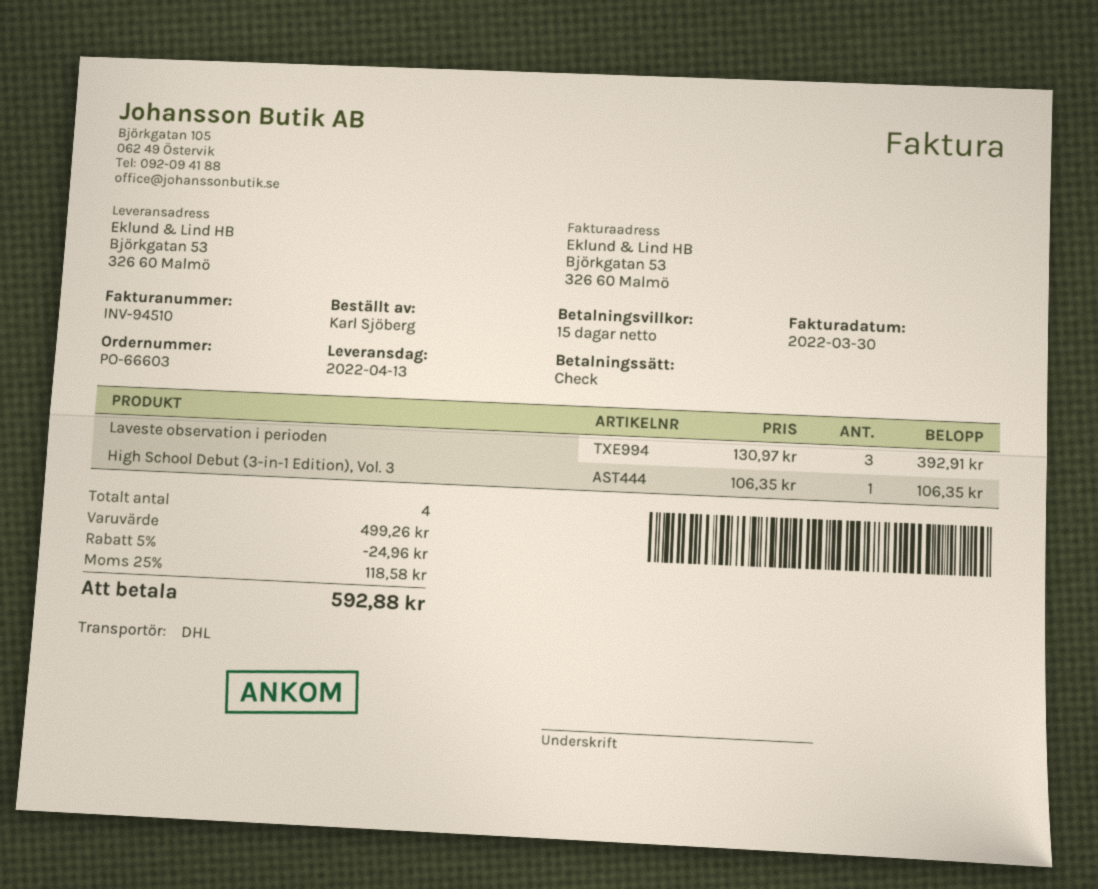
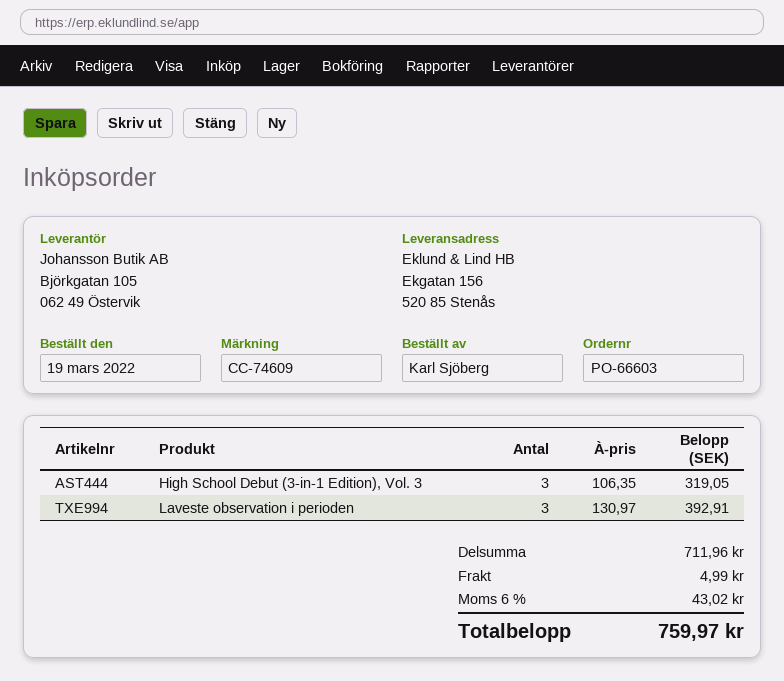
ship to: Björkgatan 53, 326 60 Malmö -> Ekgatan 156, 520 85 Stenås
High School Debut (3-in-1 Edition), Vol. 3: 1 x 106.35 = 106.35 -> 3 x 106.35 = 319.05
subtotal: 499.26 -> 711.96
discount: 5% = 24.96 -> none
shipping: none -> 4.99
tax: 25% = 118.58 -> 6% = 43.02
total: 592.88 -> 759.97

